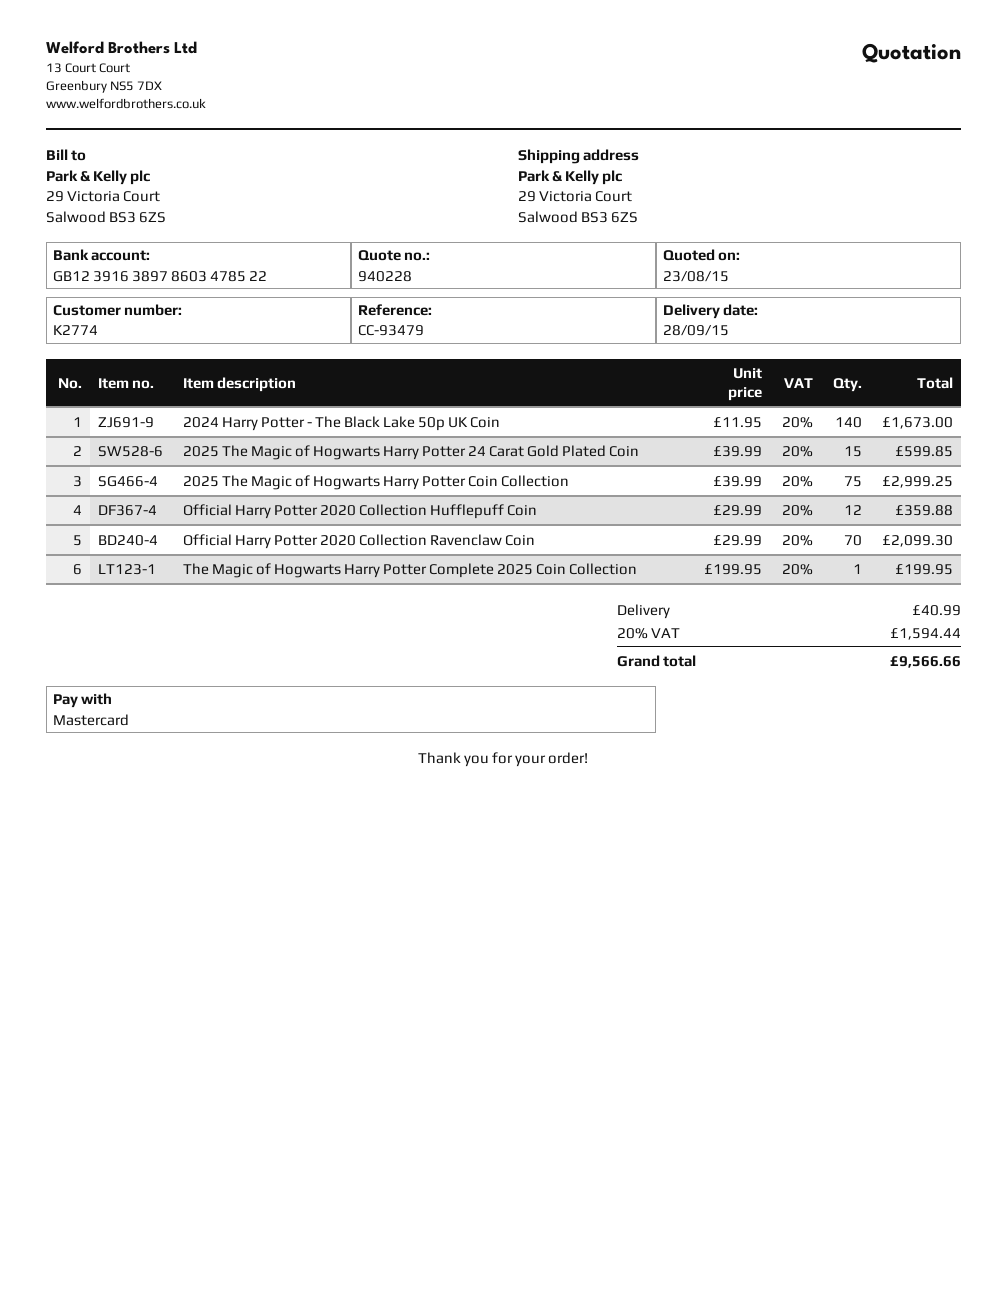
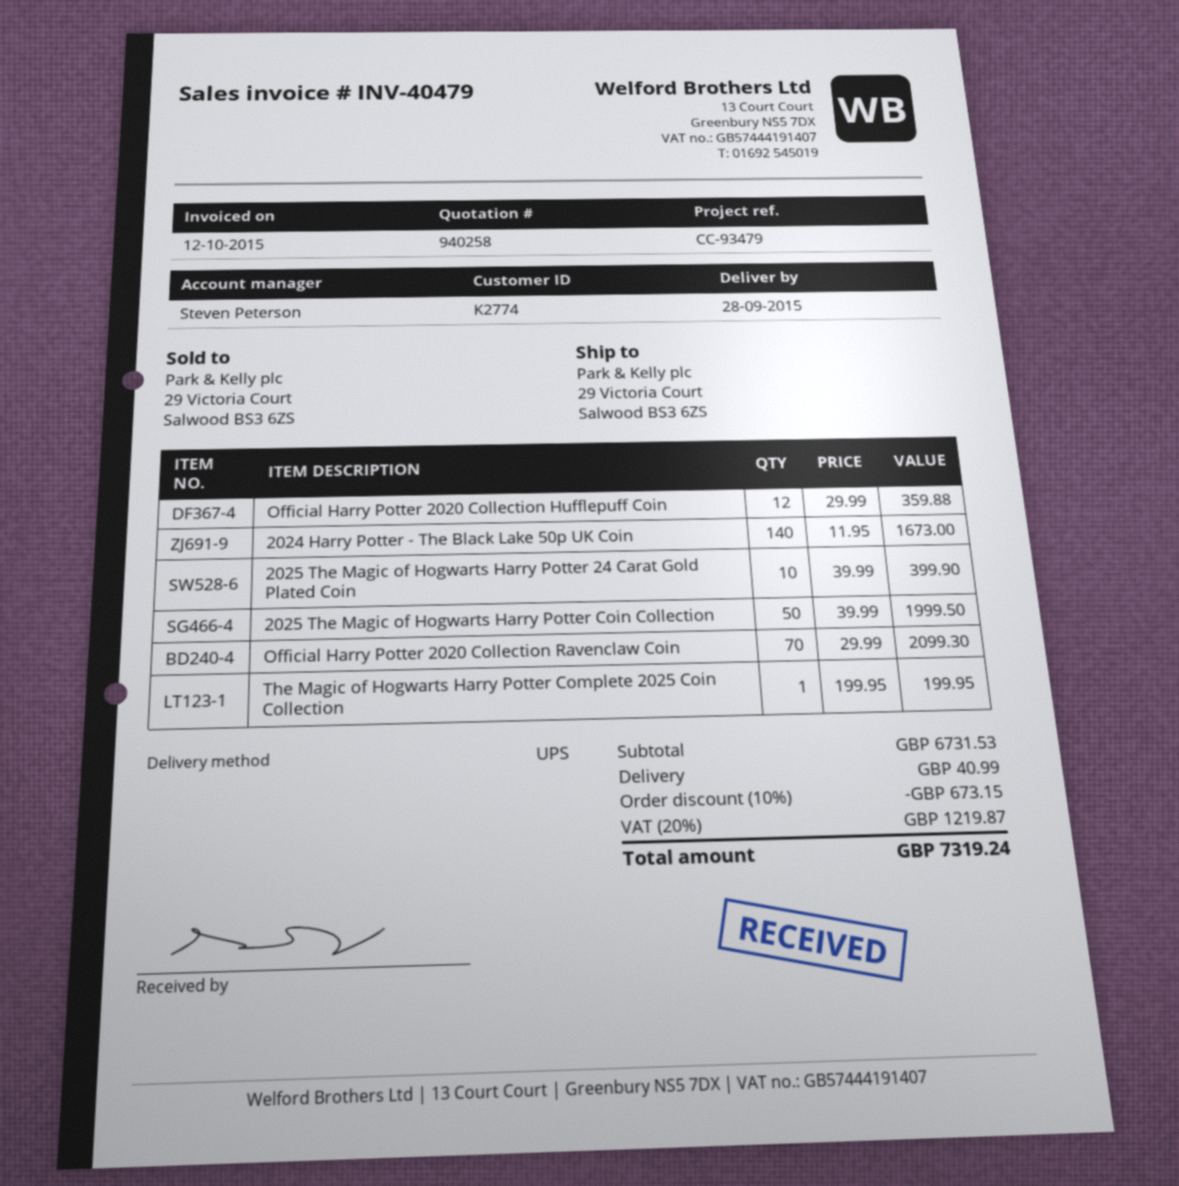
quote number: 940228 -> 940258
2025 The Magic of Hogwarts Harry Potter 24 Carat Gold Plated Coin: 15 x 39.99 = 599.85 -> 10 x 39.99 = 399.90
2025 The Magic of Hogwarts Harry Potter Coin Collection: 75 x 39.99 = 2999.25 -> 50 x 39.99 = 1999.50
discount: none -> 10% = 673.15
tax: 20% = 1594.44 -> 20% = 1219.87
total: 9566.66 -> 7319.24

